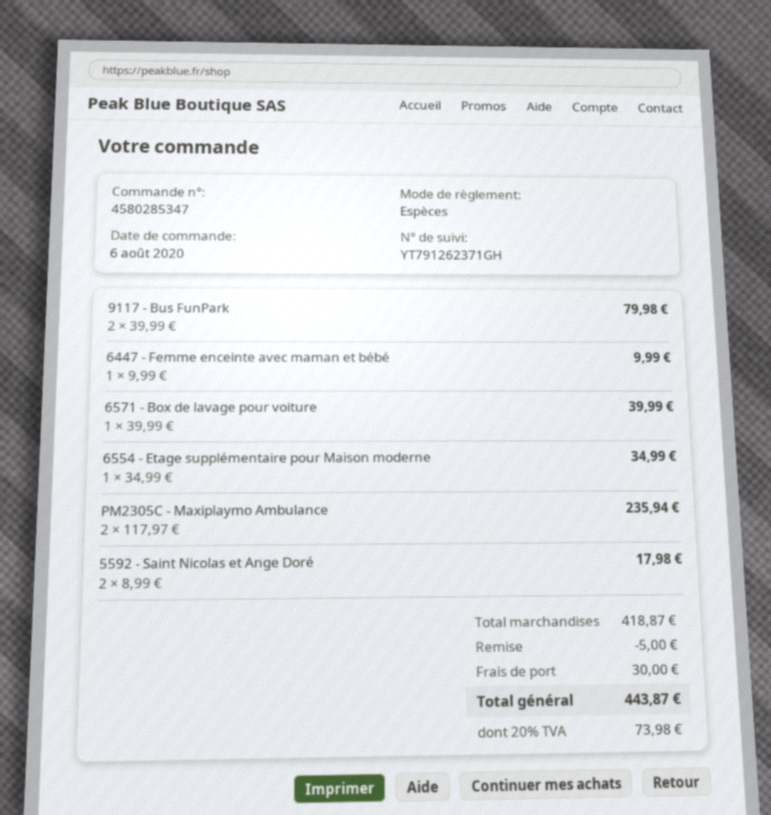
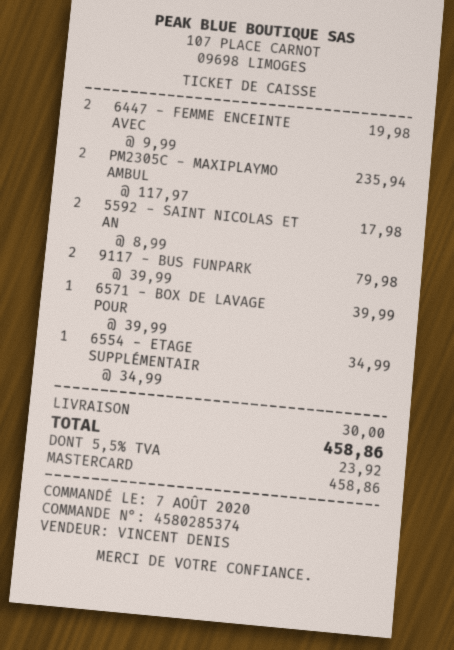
order number: 4580285347 -> 4580285374
order date: 2020-08-06 -> 2020-08-07
payment method: cash -> Mastercard
6447 - Femme enceinte avec maman et bébé: 1 x 9.99 = 9.99 -> 2 x 9.99 = 19.98
discount: 5.00 -> none
tax: 20% = 73.98 -> 5.5% = 23.92
total: 443.87 -> 458.86

